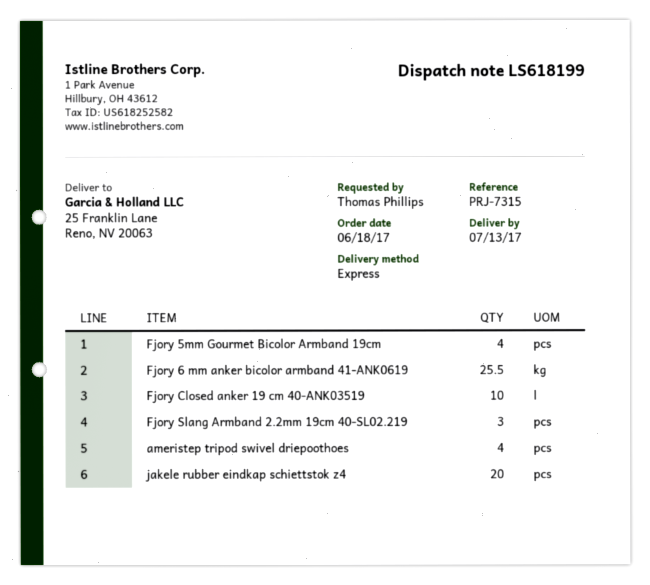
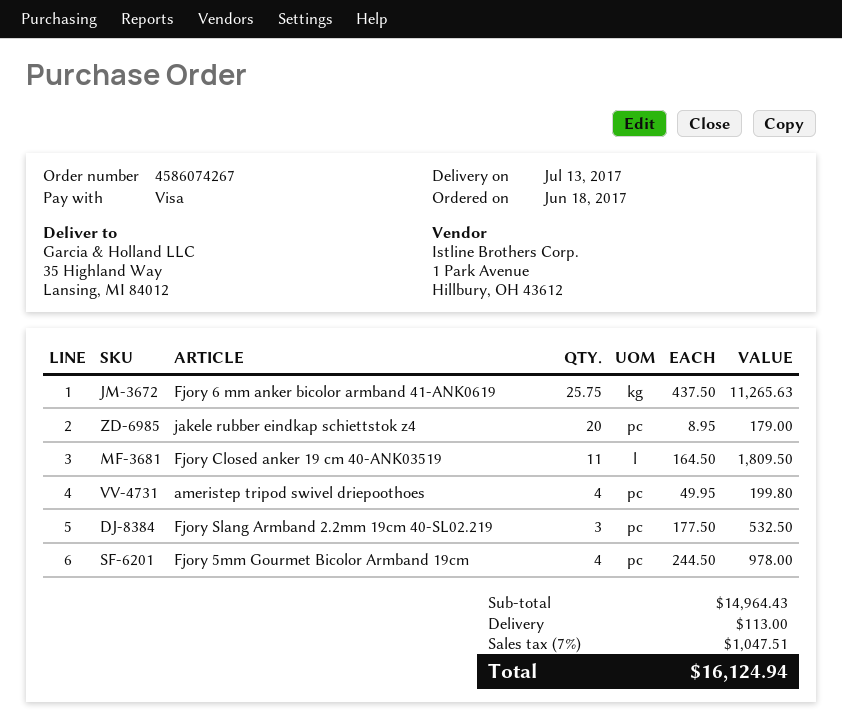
ship to: 25 Franklin Lane, Reno, NV 20063 -> 35 Highland Way, Lansing, MI 84012
Fjory 6 mm anker bicolor armband 41-ANK0619: 25.5 -> 25.75
Fjory Closed anker 19 cm 40-ANK03519: 10 -> 11

